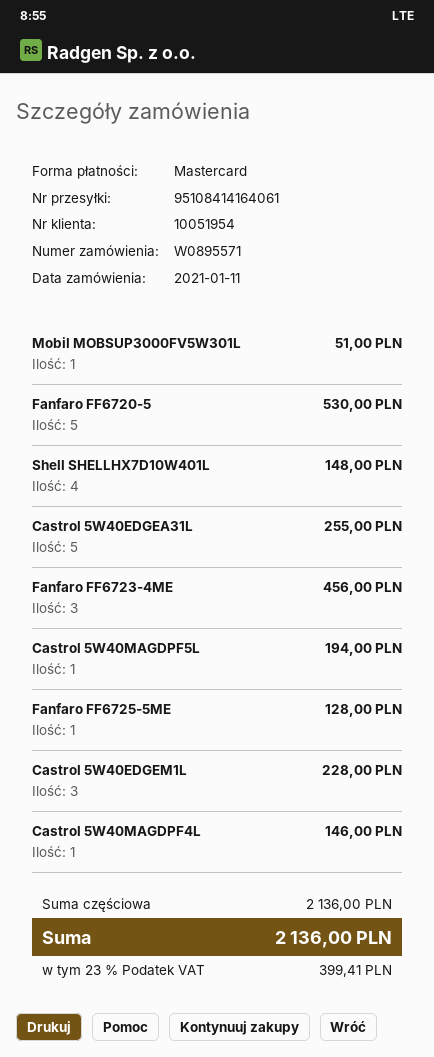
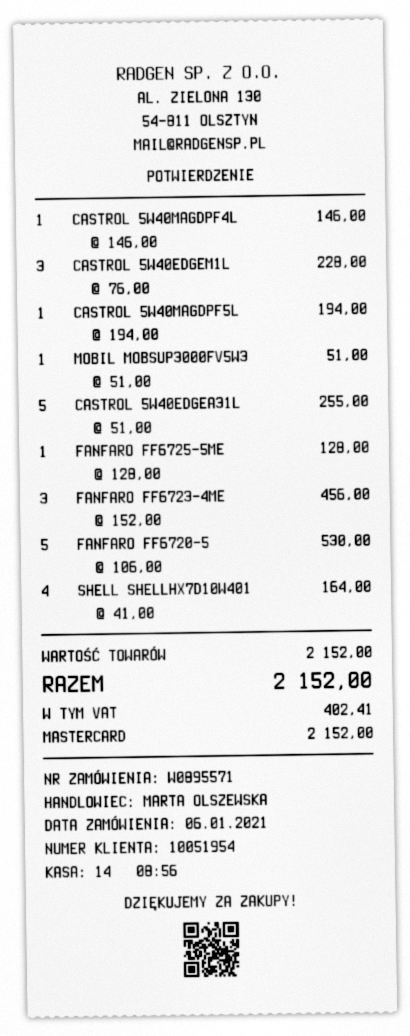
order date: 2021-01-11 -> 2021-01-06
Shell SHELLHX7D10W401L: 4 for 148.00 -> 4 for 164.00
subtotal: 2136.00 -> 2152.00
tax: 399.41 -> 402.41
total: 2136.00 -> 2152.00

